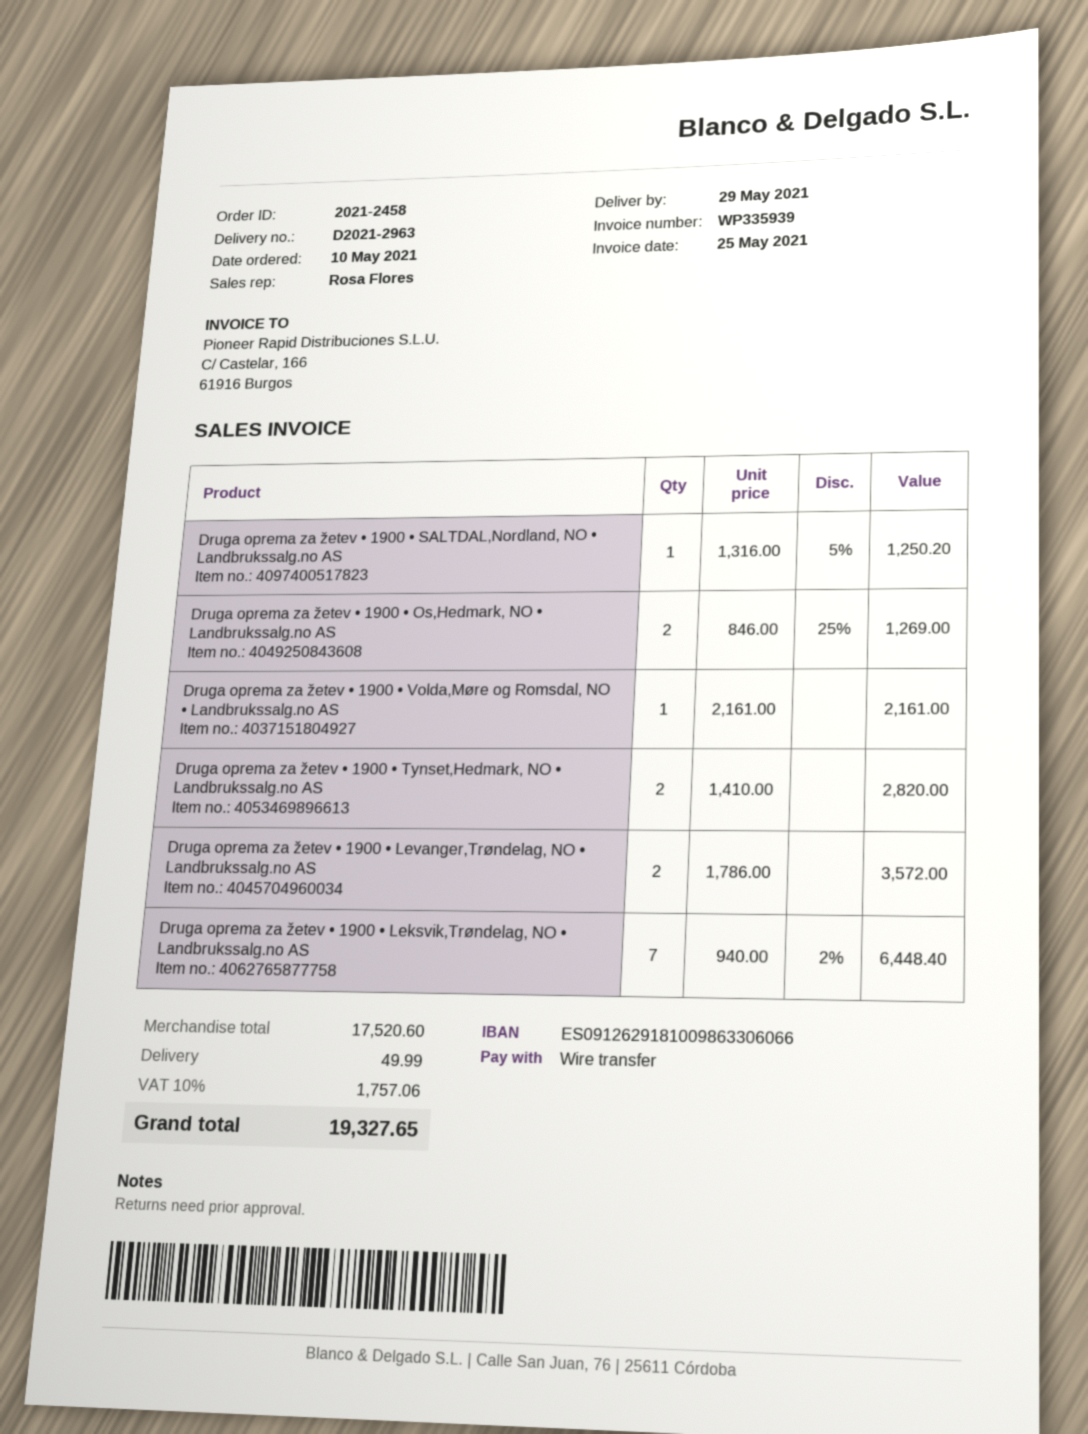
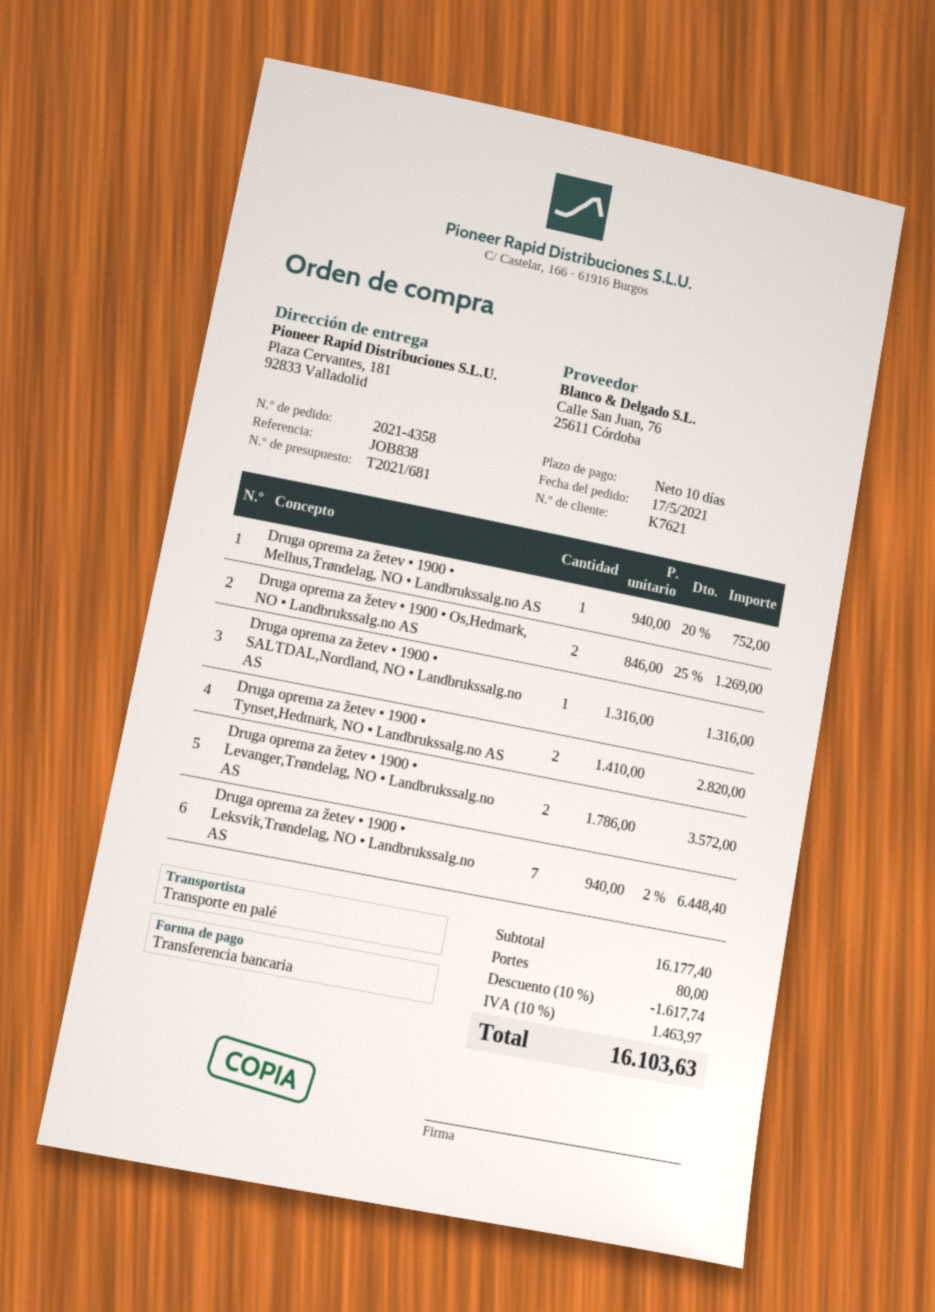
order number: 2021-2458 -> 2021-4358
order date: 2021-05-10 -> 2021-05-17
Druga oprema za žetev • 1900 • SALTDAL,Nordland, NO • Landbrukssalg.no AS: 1 x 1316.00 - 5% = 1250.20 -> 1 x 1316.00 = 1316.00
Druga oprema za žetev • 1900 • Volda,Møre og Romsdal, NO • Landbrukssalg.no AS: 1 x 2161.00 = 2161.00 -> none
Druga oprema za žetev • 1900 • Melhus,Trøndelag, NO • Landbrukssalg.no AS: none -> 1 x 940.00 - 20% = 752.00
subtotal: 17520.60 -> 16177.40
discount: none -> 10% = 1617.74
shipping: 49.99 -> 80.00
tax: 10% = 1757.06 -> 10% = 1463.97
total: 19327.65 -> 16103.63

